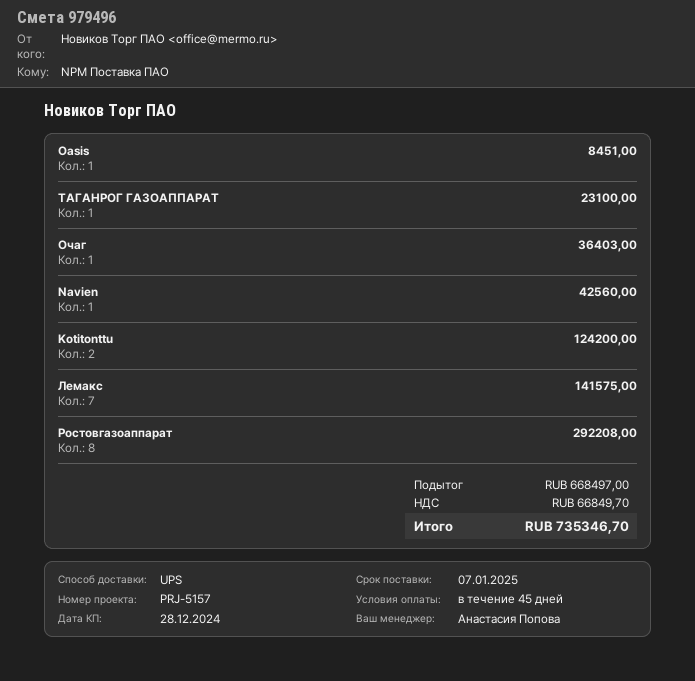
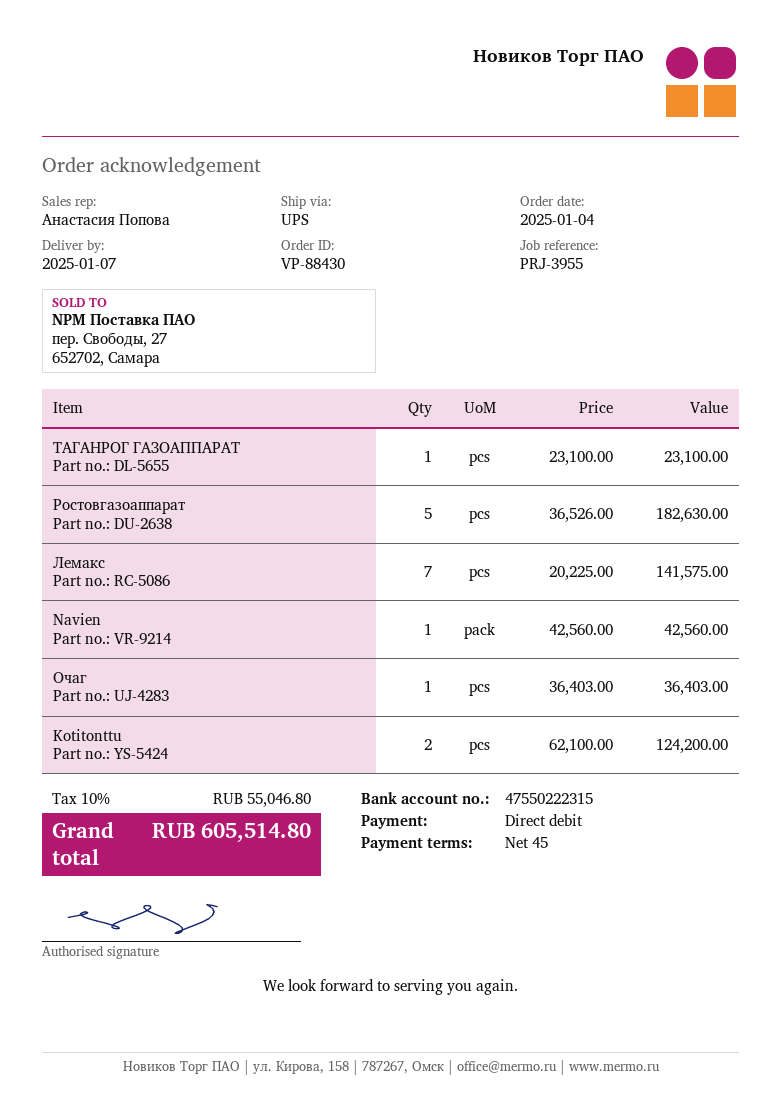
reference: PRJ-5157 -> PRJ-3955
Oasis: 1 for 8451.00 -> none
Ростовгазоаппарат: 8 for 292208.00 -> 5 for 182630.00
tax: 66849.70 -> 55046.80
total: 735346.70 -> 605514.80

